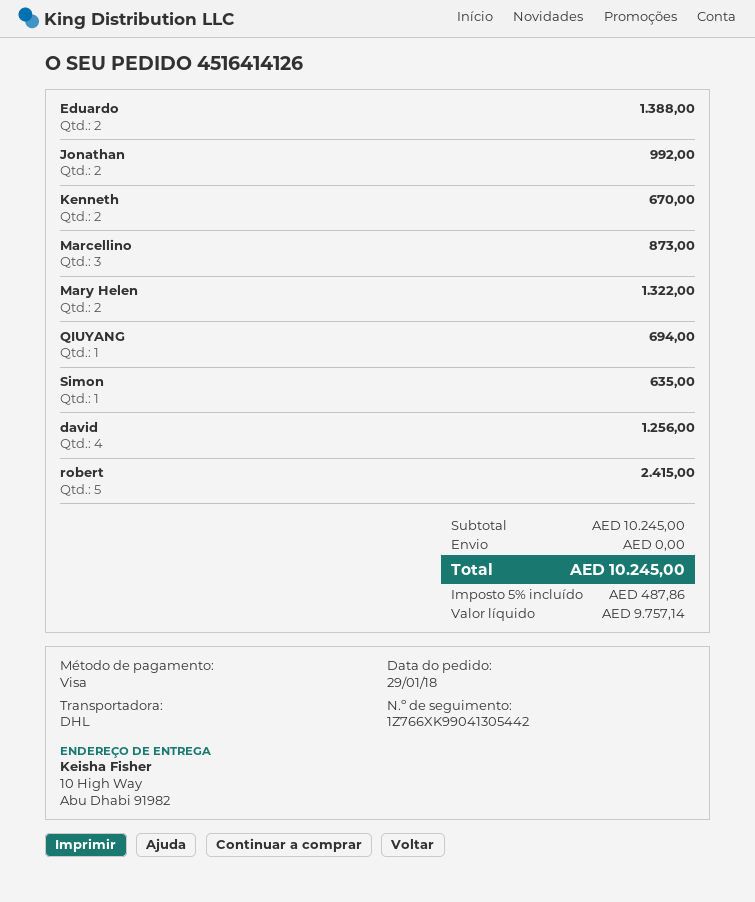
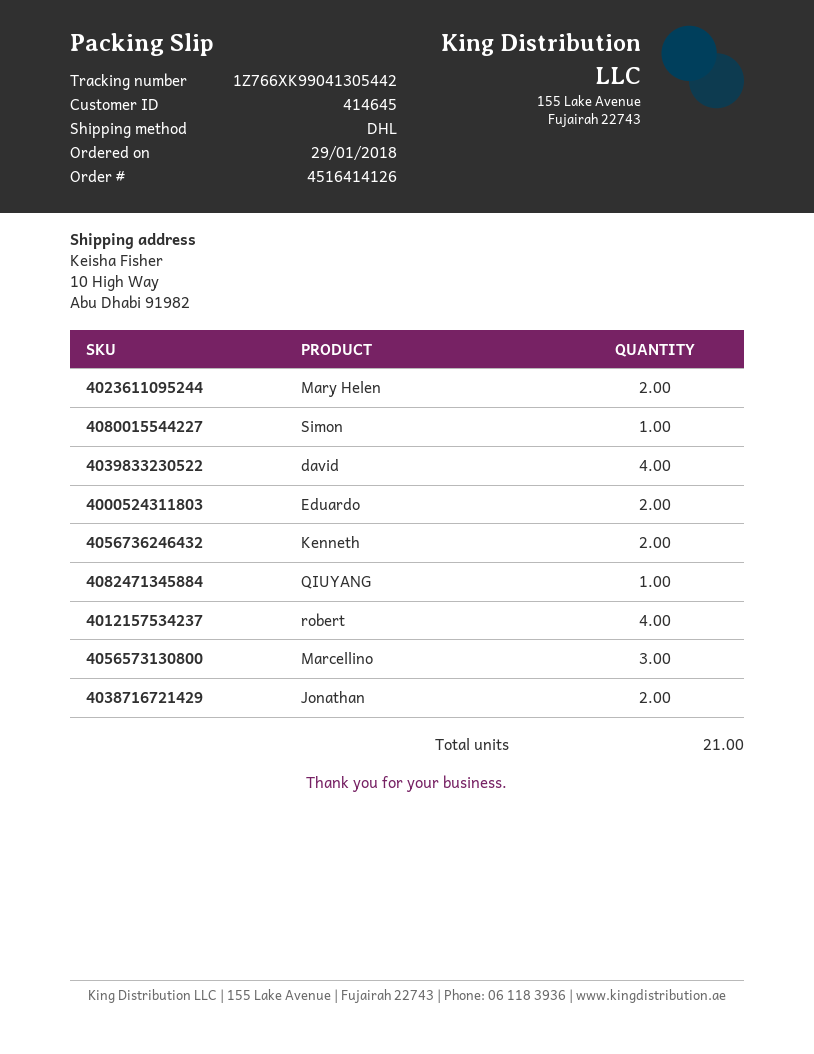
robert: 5 -> 4

